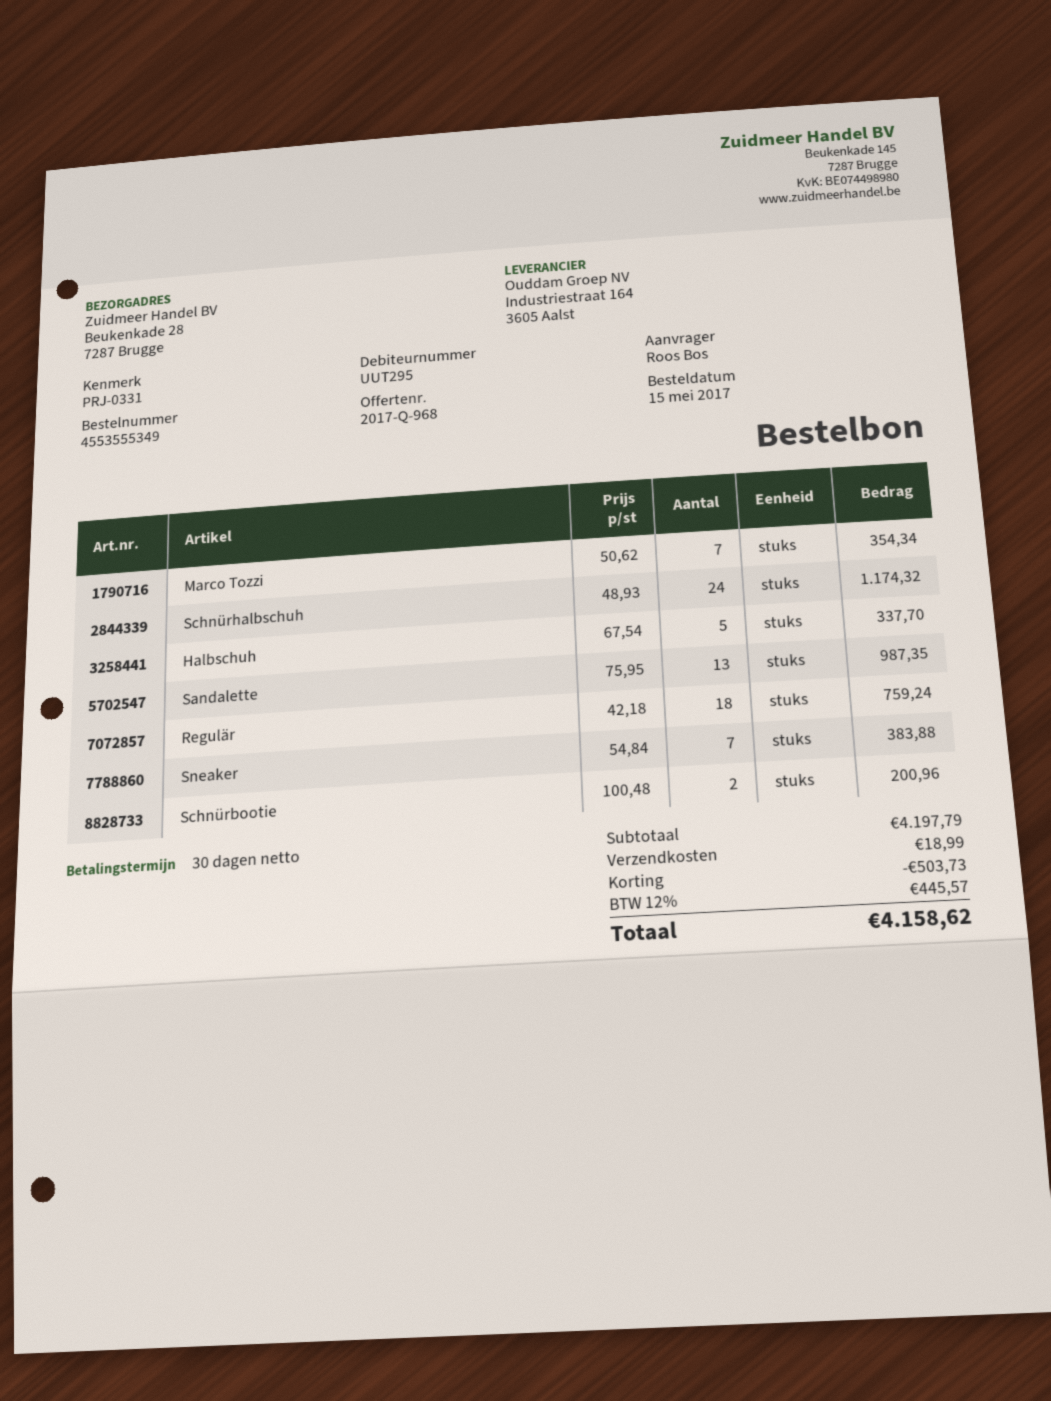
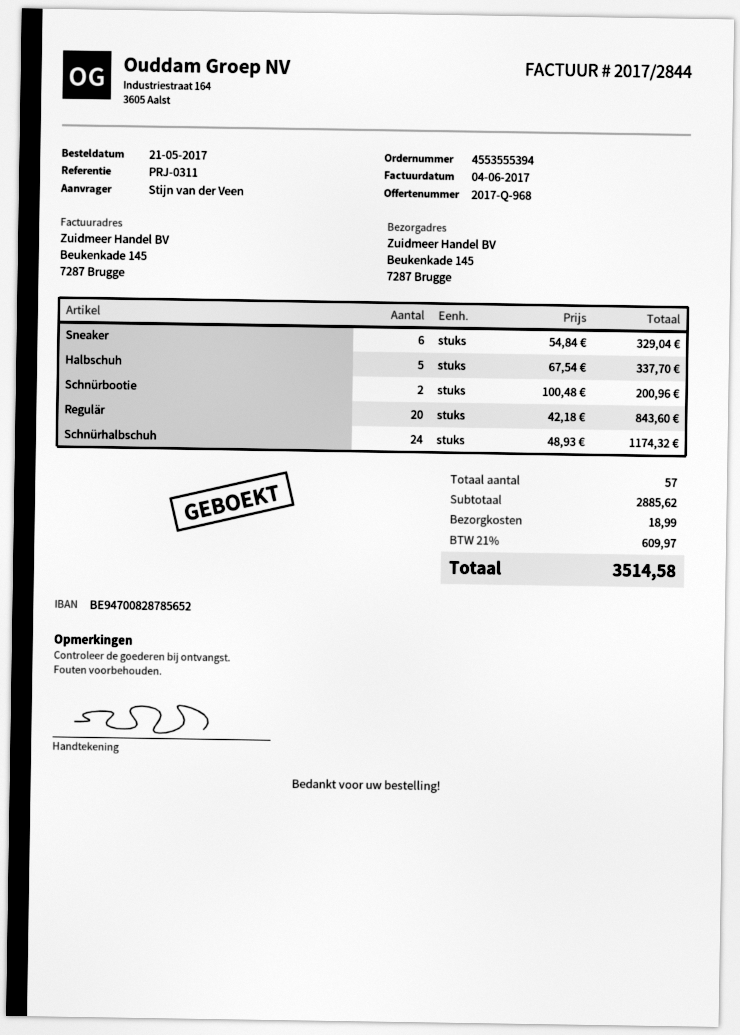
order number: 4553555349 -> 4553555394
order date: 2017-05-15 -> 2017-05-21
reference: PRJ-0331 -> PRJ-0311
ordered by: Roos Bos -> Stijn van der Veen
ship to: Beukenkade 28, 7287 Brugge -> Beukenkade 145, 7287 Brugge
Marco Tozzi: 7 x 50.62 = 354.34 -> none
Sandalette: 13 x 75.95 = 987.35 -> none
Regulär: 18 x 42.18 = 759.24 -> 20 x 42.18 = 843.60
Sneaker: 7 x 54.84 = 383.88 -> 6 x 54.84 = 329.04
subtotal: 4197.79 -> 2885.62
discount: 503.73 -> none
tax: 12% = 445.57 -> 21% = 609.97
total: 4158.62 -> 3514.58

